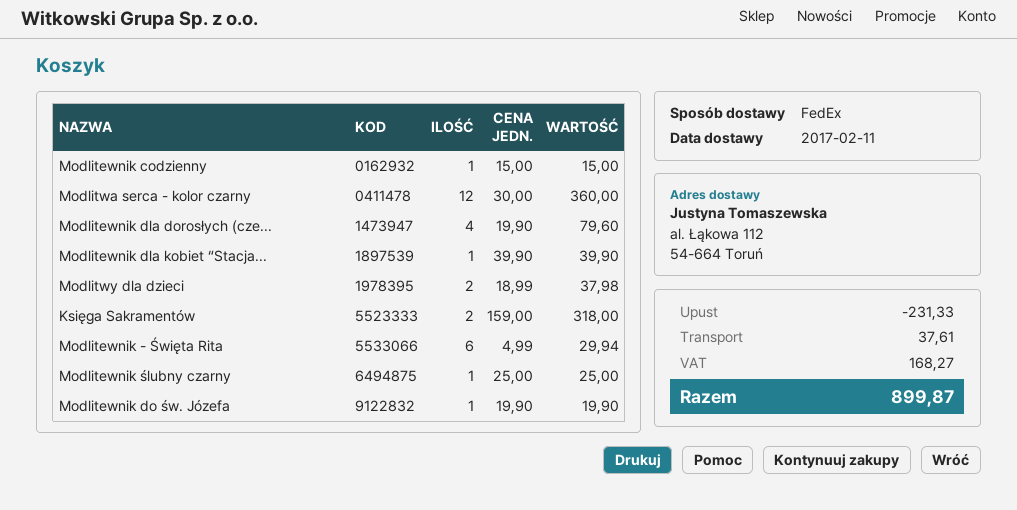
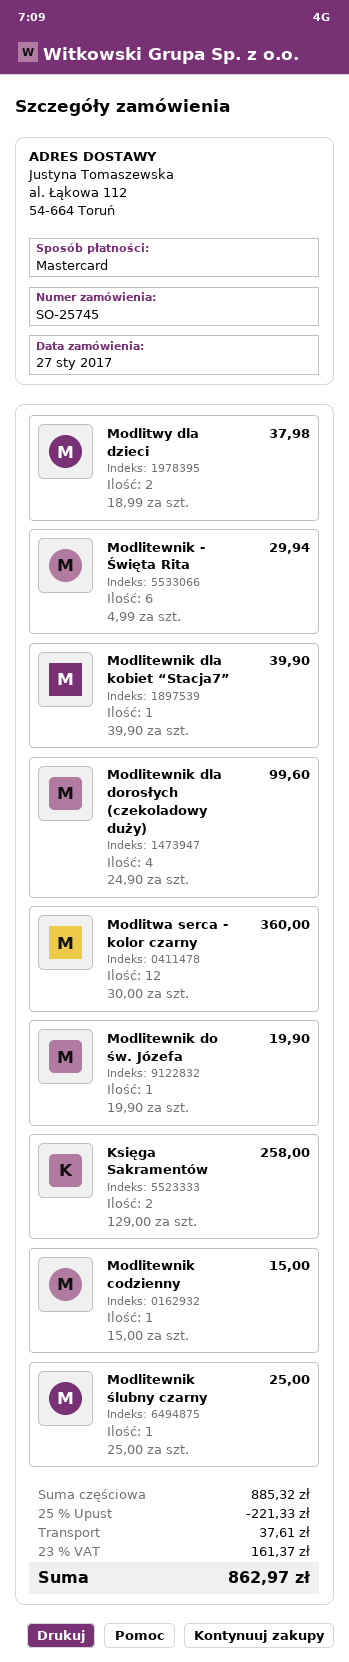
Modlitewnik dla dorosłych (cze...: 4 x 19.90 = 79.60 -> 4 x 24.90 = 99.60
Księga Sakramentów: 2 x 159.00 = 318.00 -> 2 x 129.00 = 258.00
discount: 231.33 -> 221.33
tax: 168.27 -> 161.37
total: 899.87 -> 862.97

